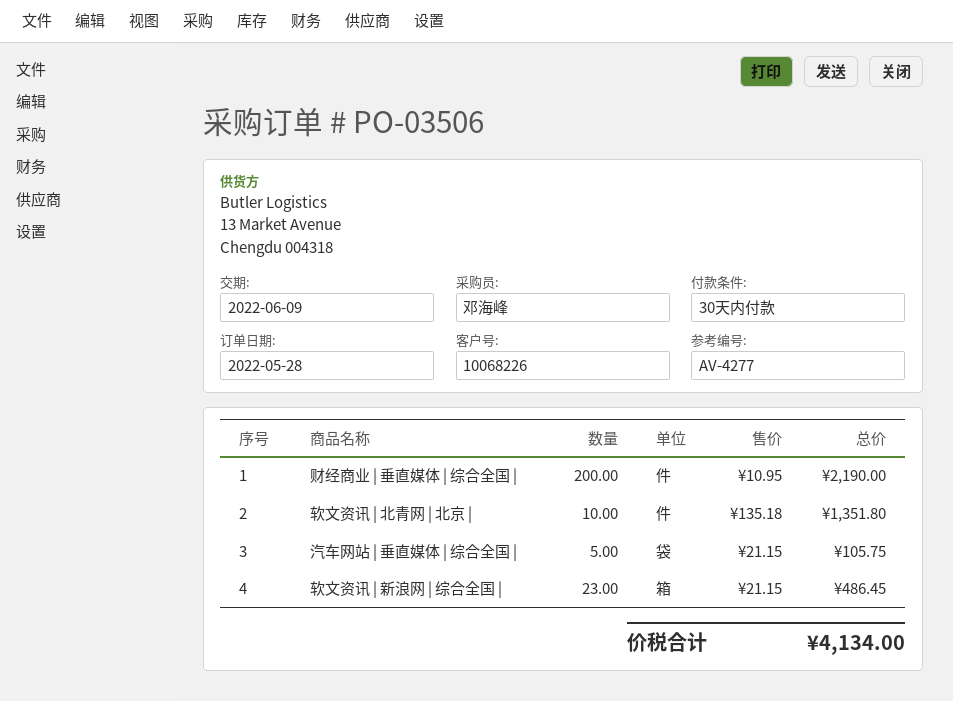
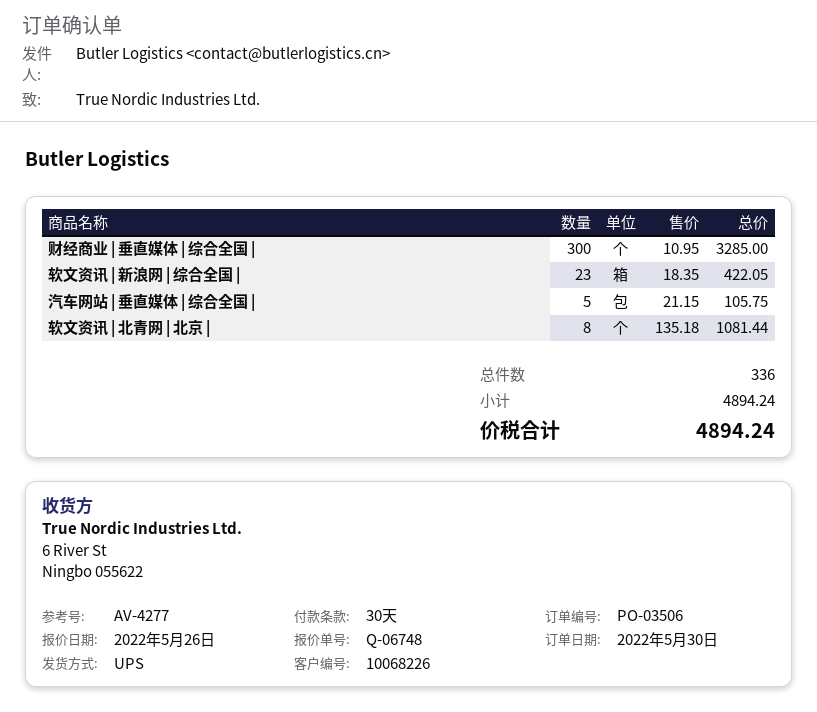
order date: 2022-05-28 -> 2022-05-30
财经商业 | 垂直媒体 | 综合全国 |: 200 x 10.95 = 2190.00 -> 300 x 10.95 = 3285.00
软文资讯 | 北青网 | 北京 |: 10 x 135.18 = 1351.80 -> 8 x 135.18 = 1081.44
软文资讯 | 新浪网 | 综合全国 |: 23 x 21.15 = 486.45 -> 23 x 18.35 = 422.05
total: 4134.00 -> 4894.24

